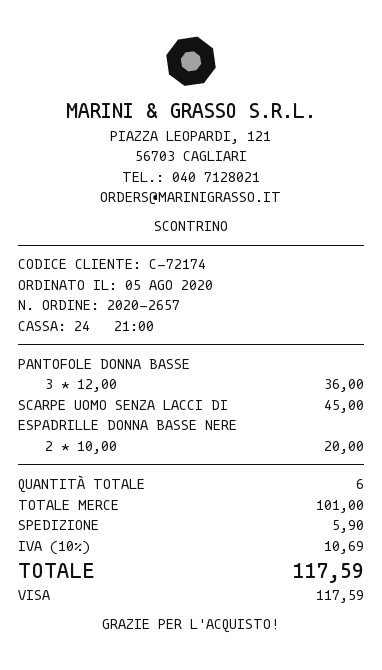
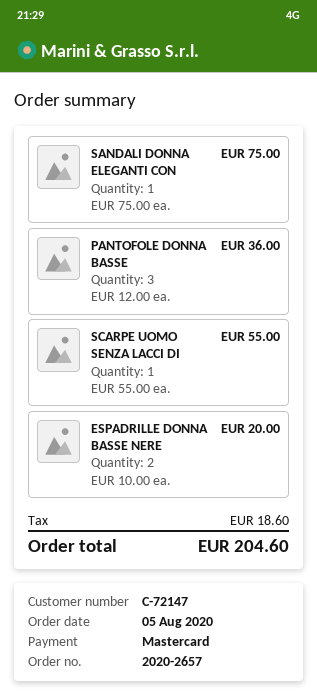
customer number: C-72174 -> C-72147
payment method: Visa -> Mastercard
SCARPE UOMO SENZA LACCI DI: 1 x 45.00 = 45.00 -> 1 x 55.00 = 55.00
SANDALI DONNA ELEGANTI CON: none -> 1 x 75.00 = 75.00
shipping: 5.90 -> none
tax: 10.69 -> 18.60
total: 117.59 -> 204.60

